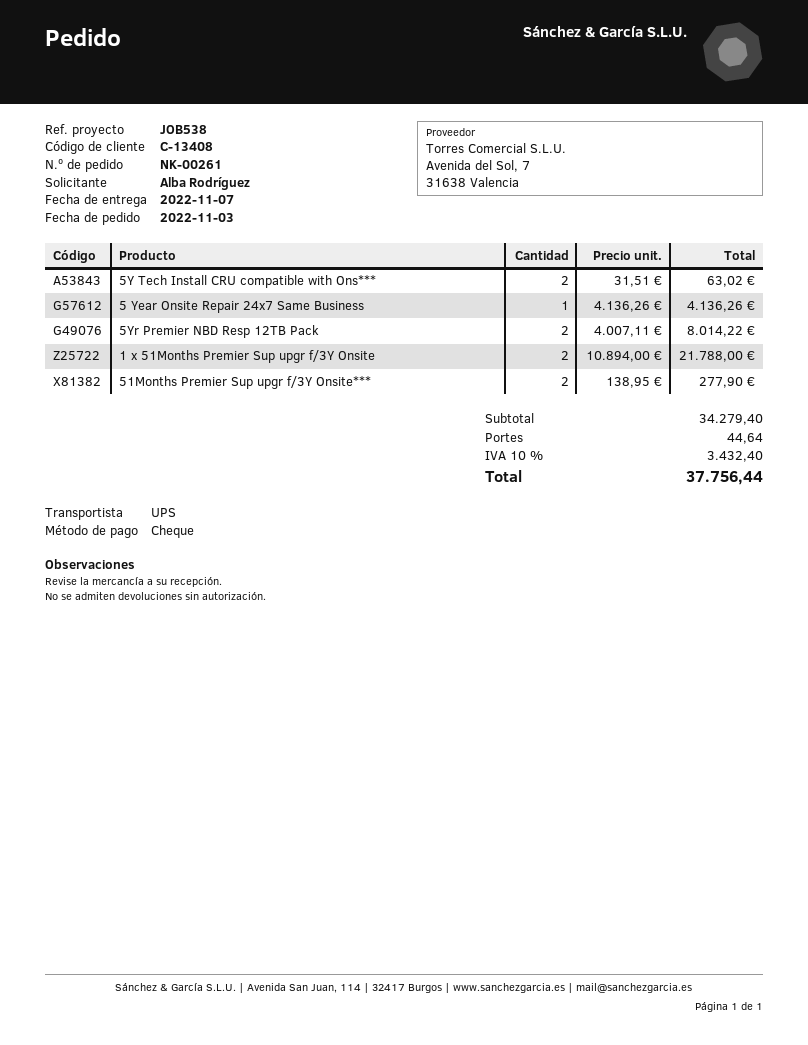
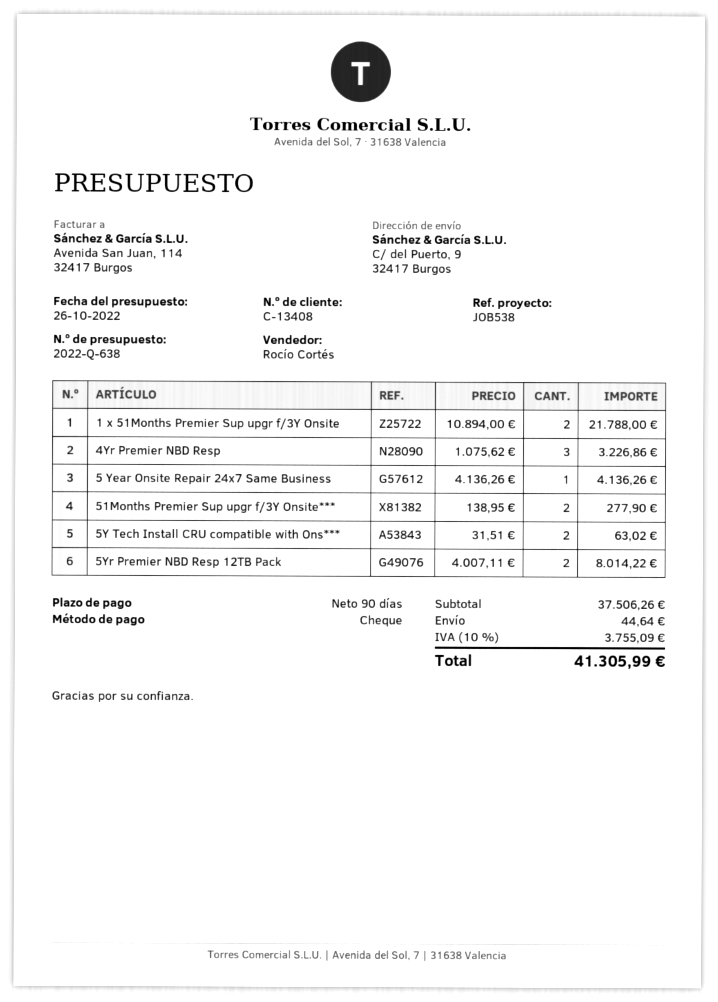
4Yr Premier NBD Resp: none -> 3 x 1075.62 = 3226.86
subtotal: 34279.40 -> 37506.26
tax: 10% = 3432.40 -> 10% = 3755.09
total: 37756.44 -> 41305.99

